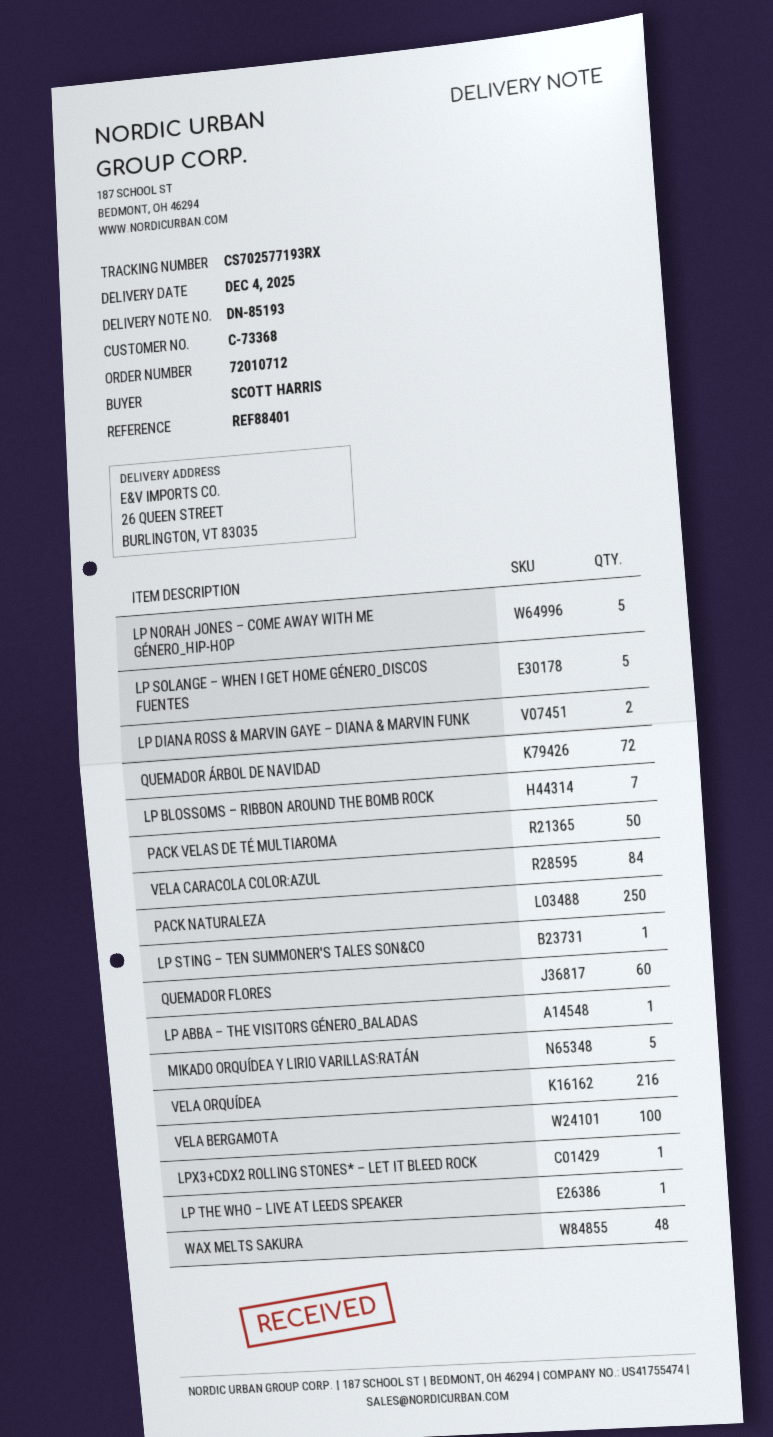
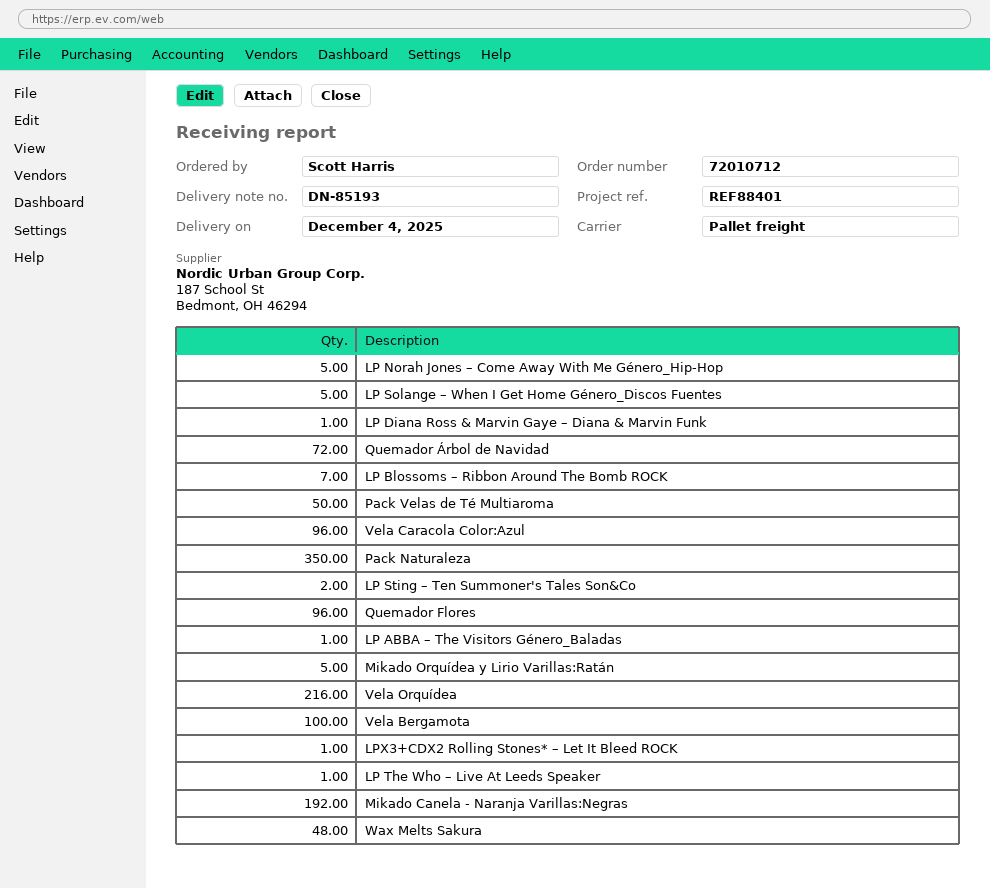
LP DIANA ROSS & MARVIN GAYE – DIANA & MARVIN FUNK: 2 -> 1
VELA CARACOLA COLOR:AZUL: 84 -> 96
PACK NATURALEZA: 250 -> 350
LP STING – TEN SUMMONER'S TALES SON&CO: 1 -> 2
QUEMADOR FLORES: 60 -> 96
Mikado Canela - Naranja Varillas:Negras: none -> 192

